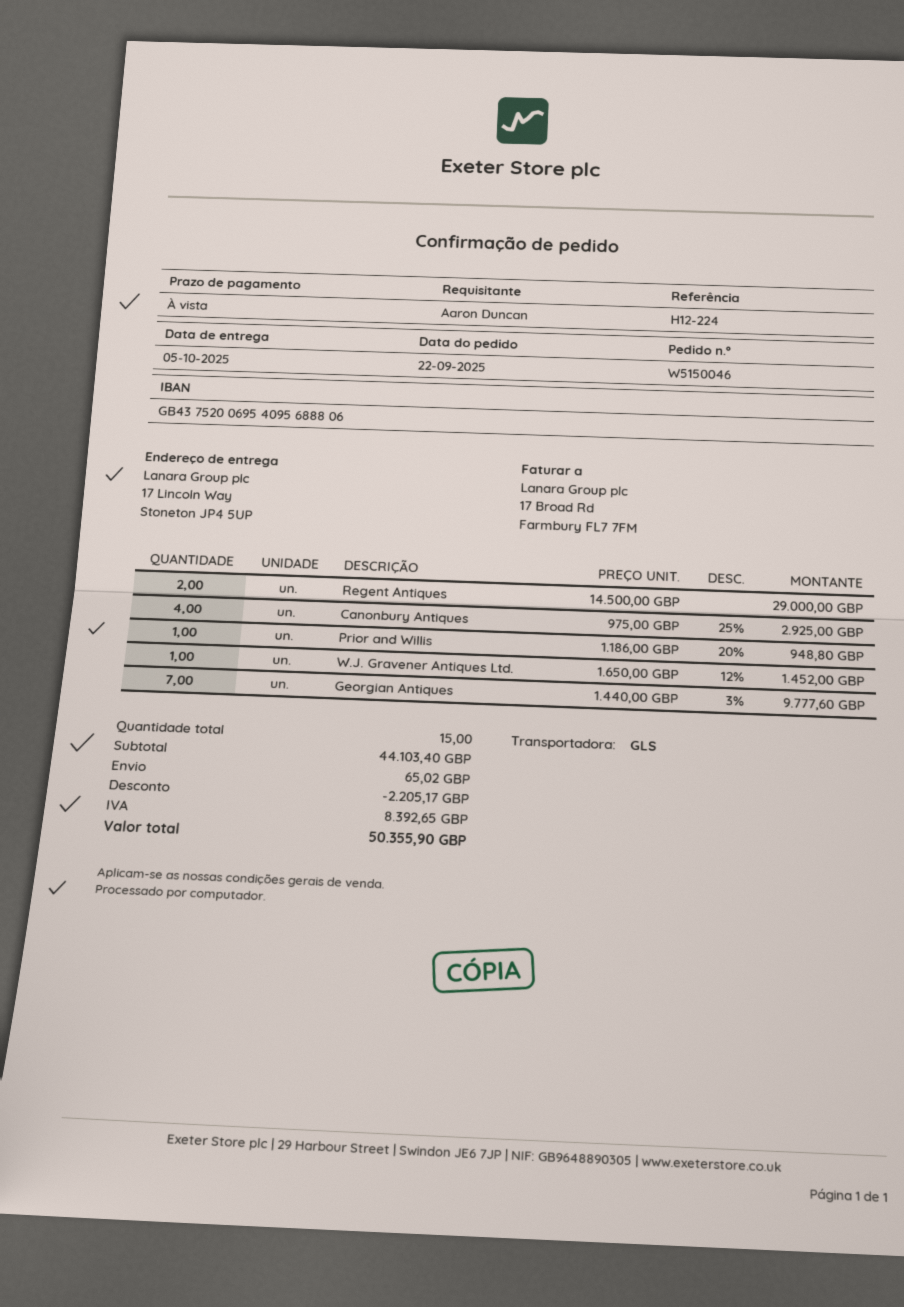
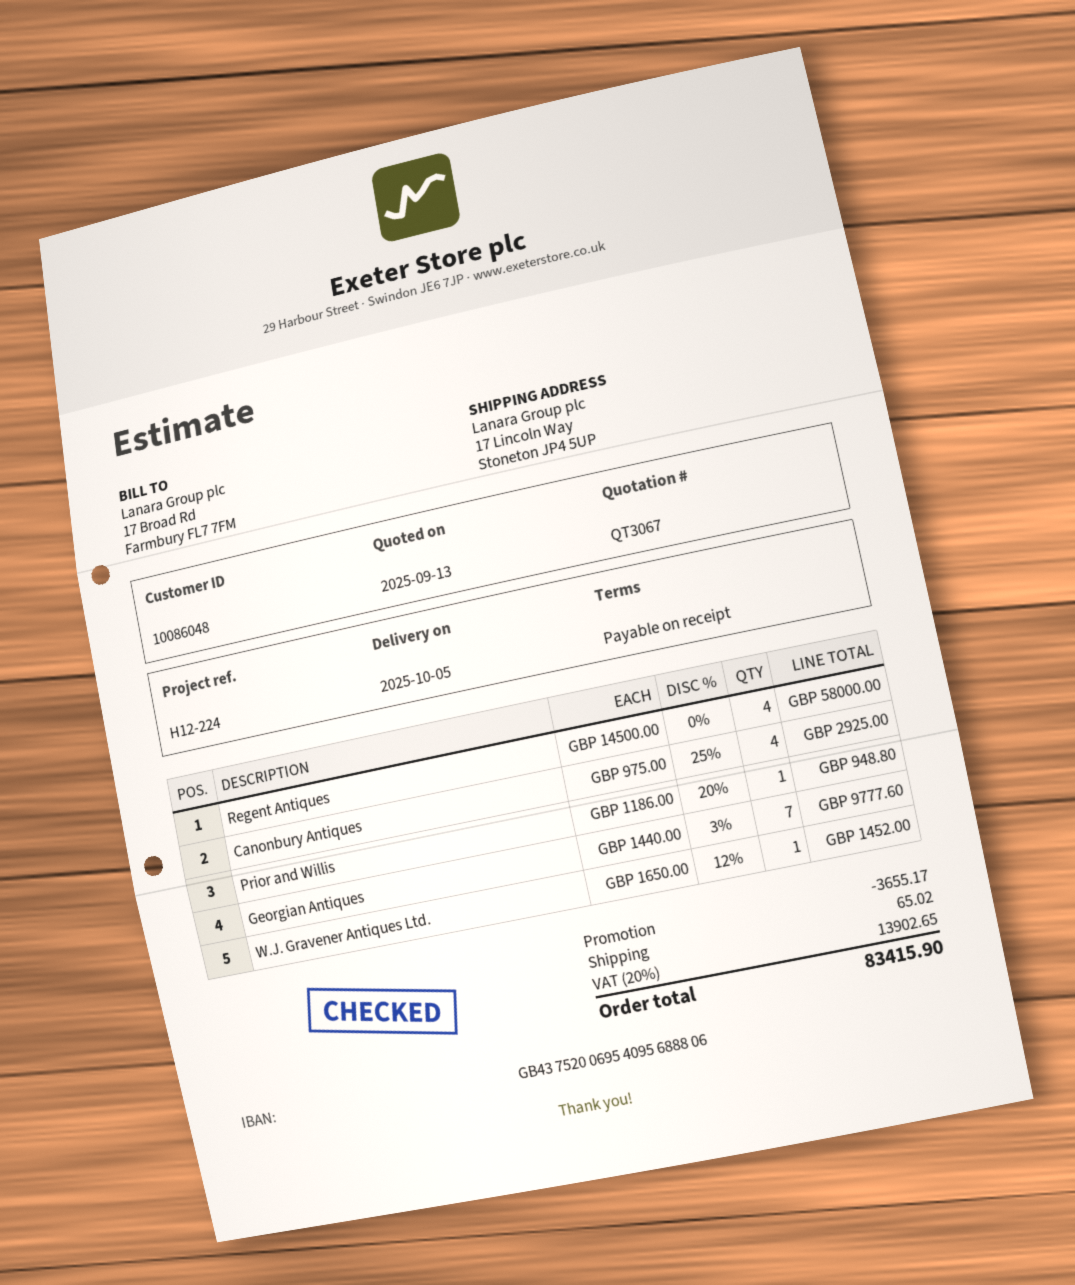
Regent Antiques: 2 x 14500.00 = 29000.00 -> 4 x 14500.00 = 58000.00
discount: 2205.17 -> 3655.17
tax: 8392.65 -> 13902.65
total: 50355.90 -> 83415.90

